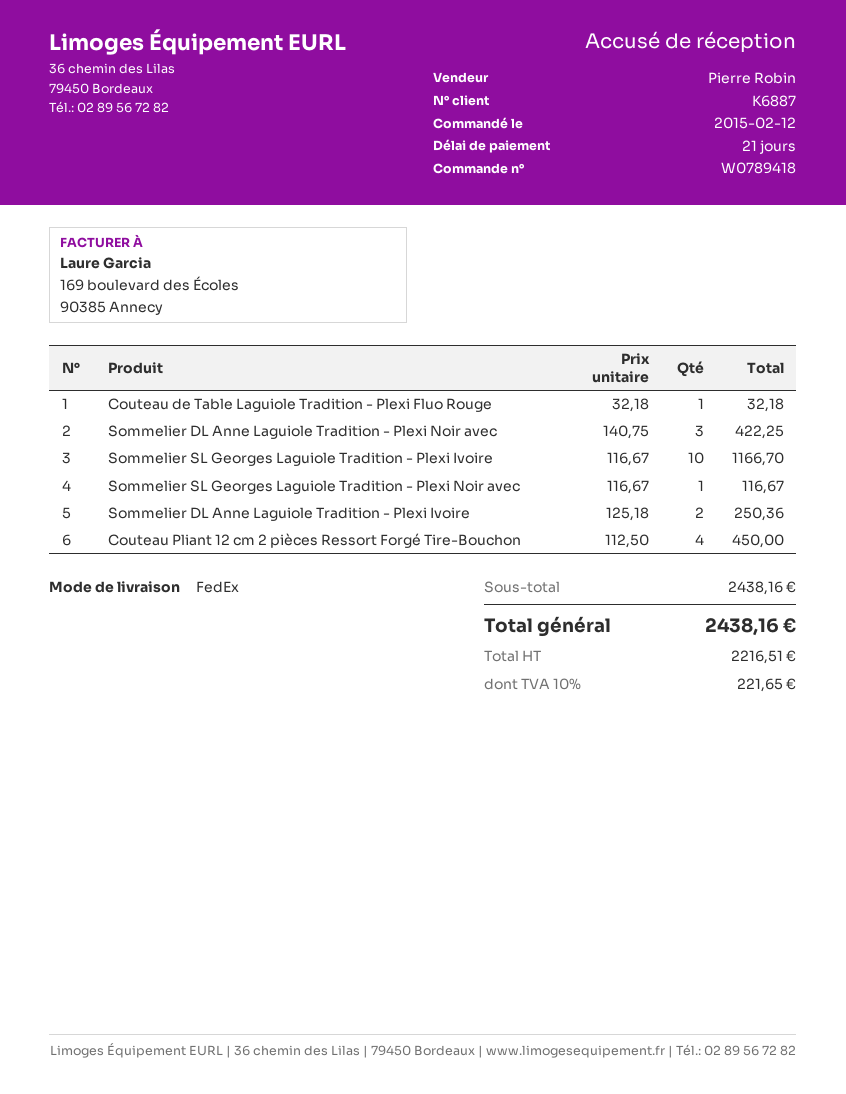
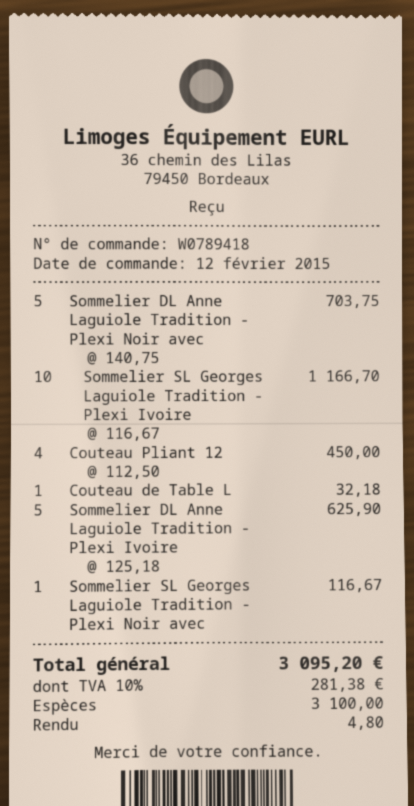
Sommelier DL Anne Laguiole Tradition - Plexi Noir avec: 3 x 140.75 = 422.25 -> 5 x 140.75 = 703.75
Sommelier DL Anne Laguiole Tradition - Plexi Ivoire: 2 x 125.18 = 250.36 -> 5 x 125.18 = 625.90
tax: 10% = 221.65 -> 10% = 281.38
total: 2438.16 -> 3095.20

